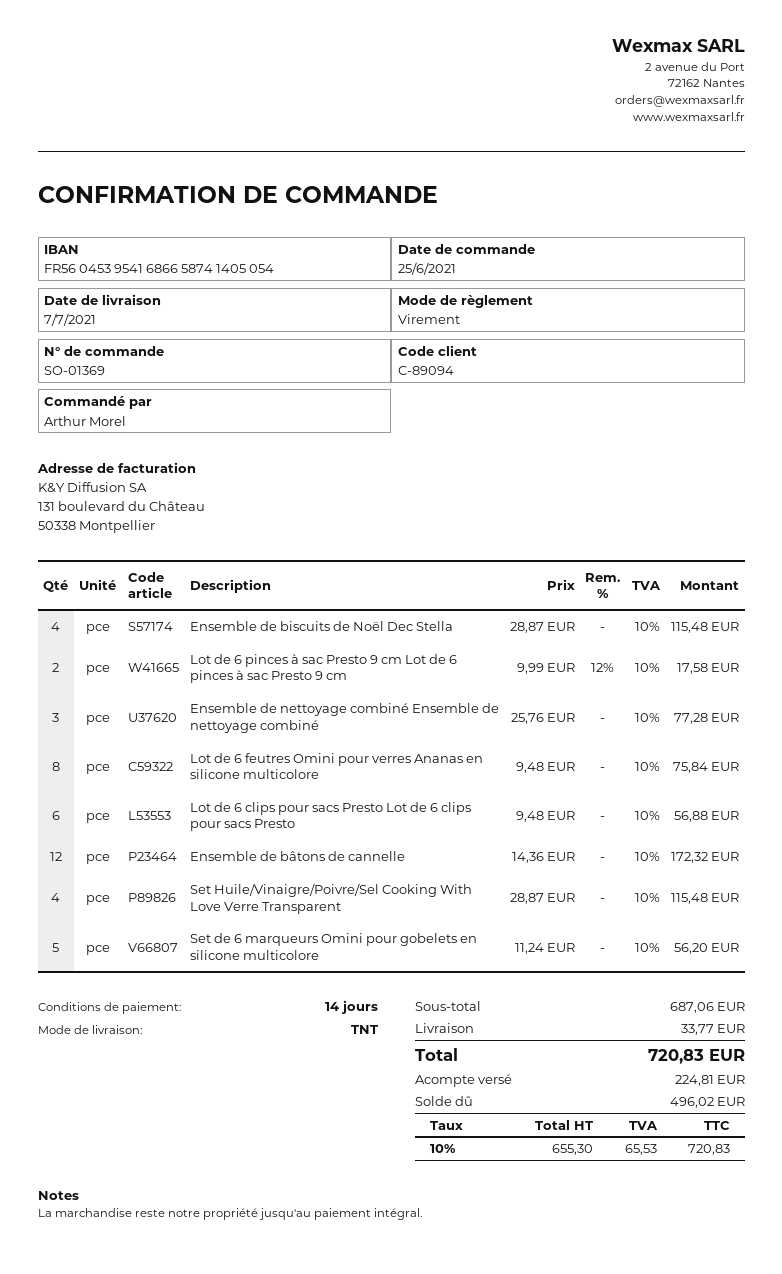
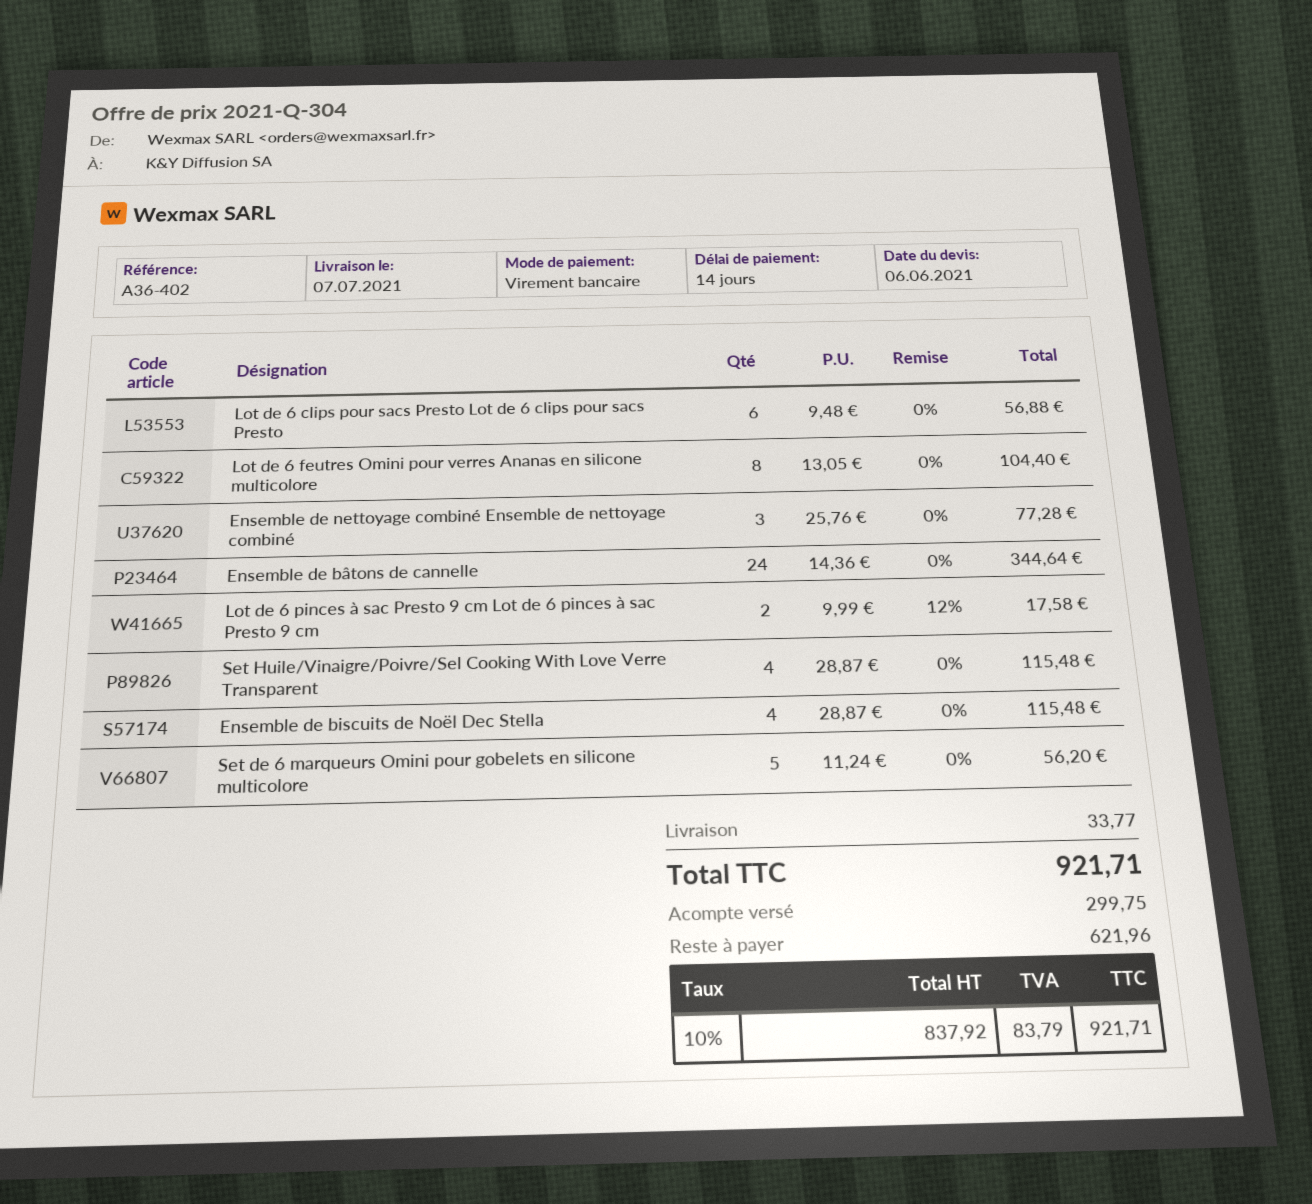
Lot de 6 feutres Omini pour verres Ananas en silicone multicolore: 8 x 9.48 = 75.84 -> 8 x 13.05 = 104.40
Ensemble de bâtons de cannelle: 12 x 14.36 = 172.32 -> 24 x 14.36 = 344.64
net: 655.30 -> 837.92
tax: 10% = 65.53 -> 10% = 83.79
total: 720.83 -> 921.71
deposit: 224.81 -> 299.75
balance: 496.02 -> 621.96

